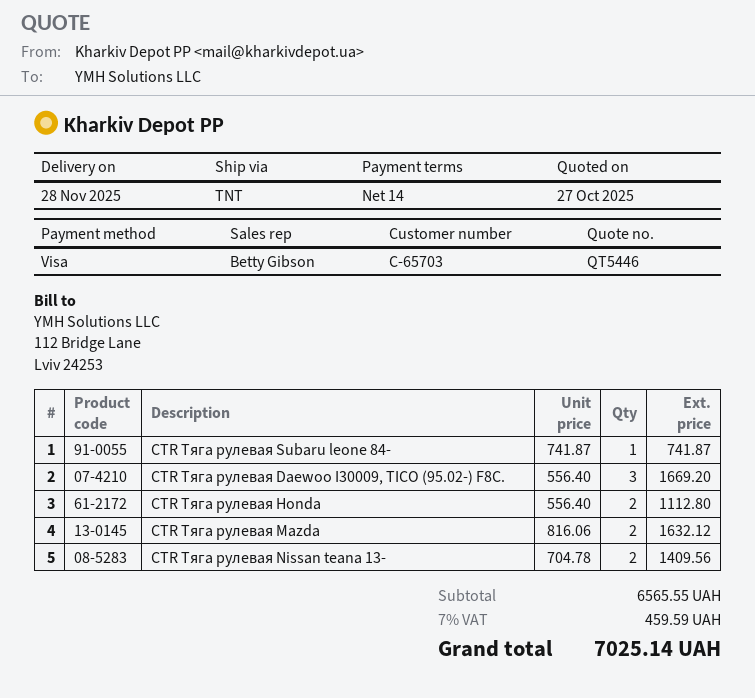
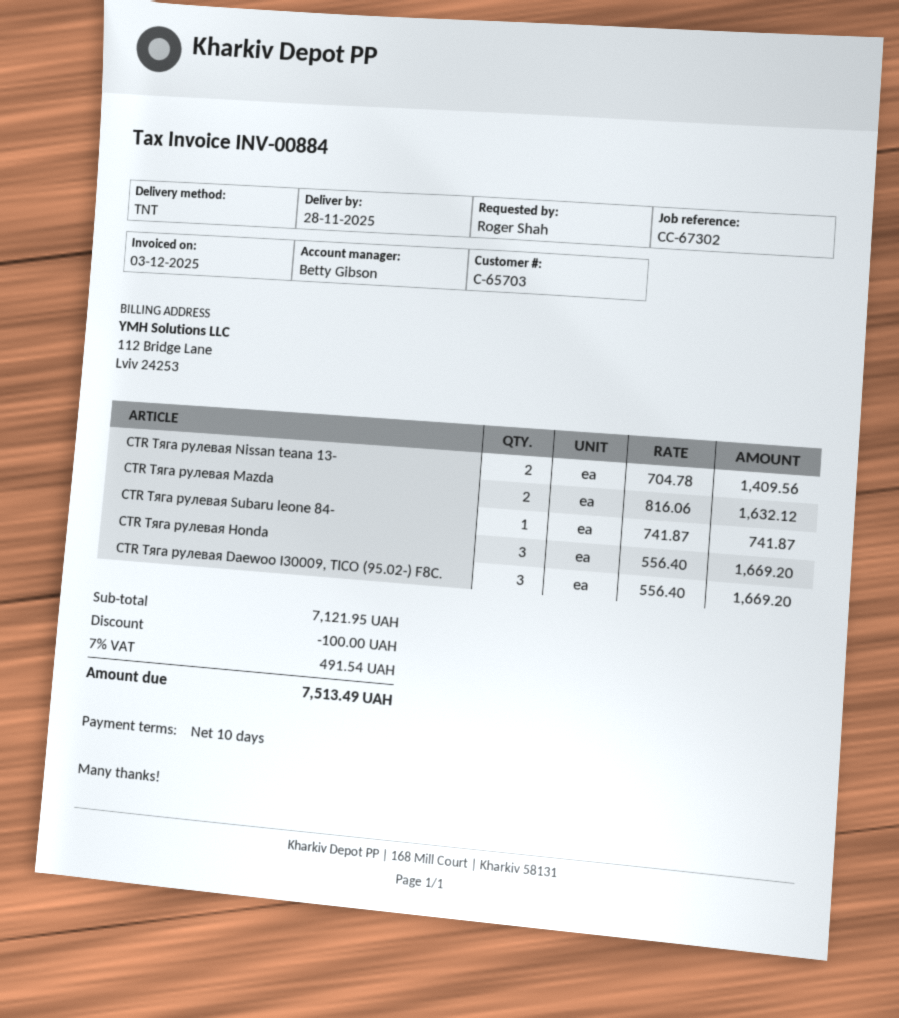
payment terms: 14 days -> 10 days
CTR Тяга рулевая Honda: 2 x 556.40 = 1112.80 -> 3 x 556.40 = 1669.20
subtotal: 6565.55 -> 7121.95
discount: none -> 100.00
tax: 7% = 459.59 -> 7% = 491.54
total: 7025.14 -> 7513.49

